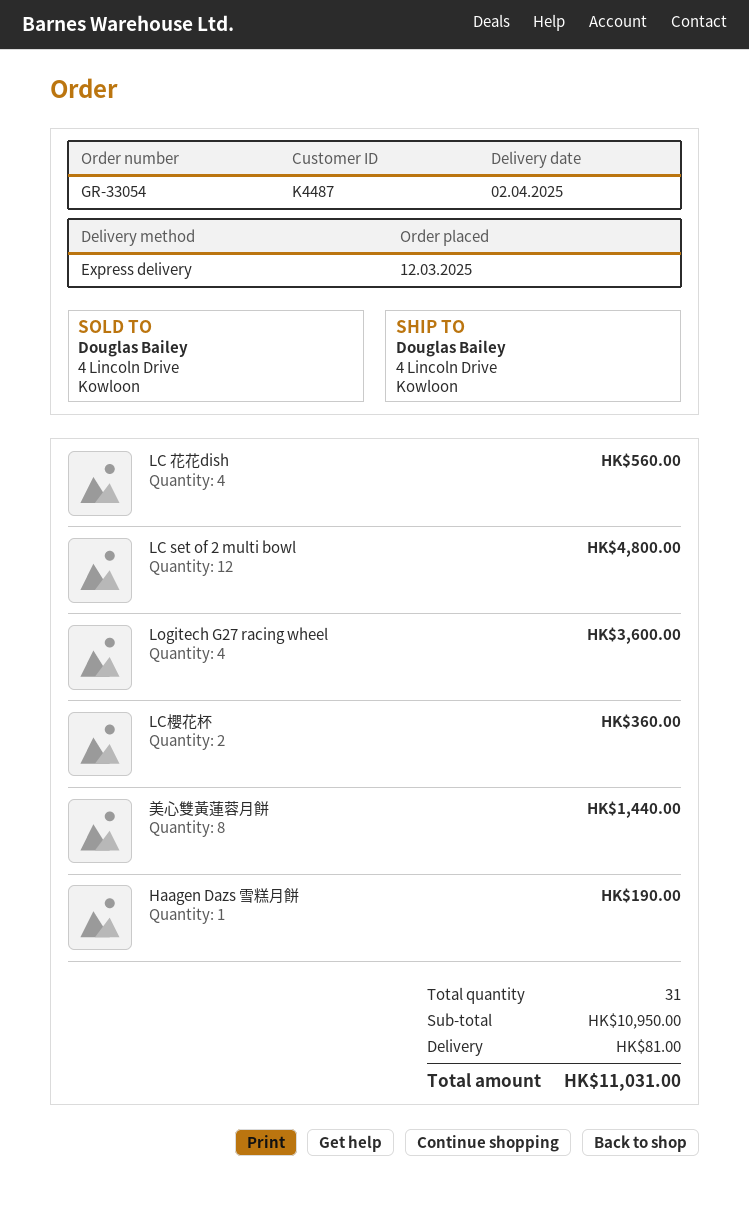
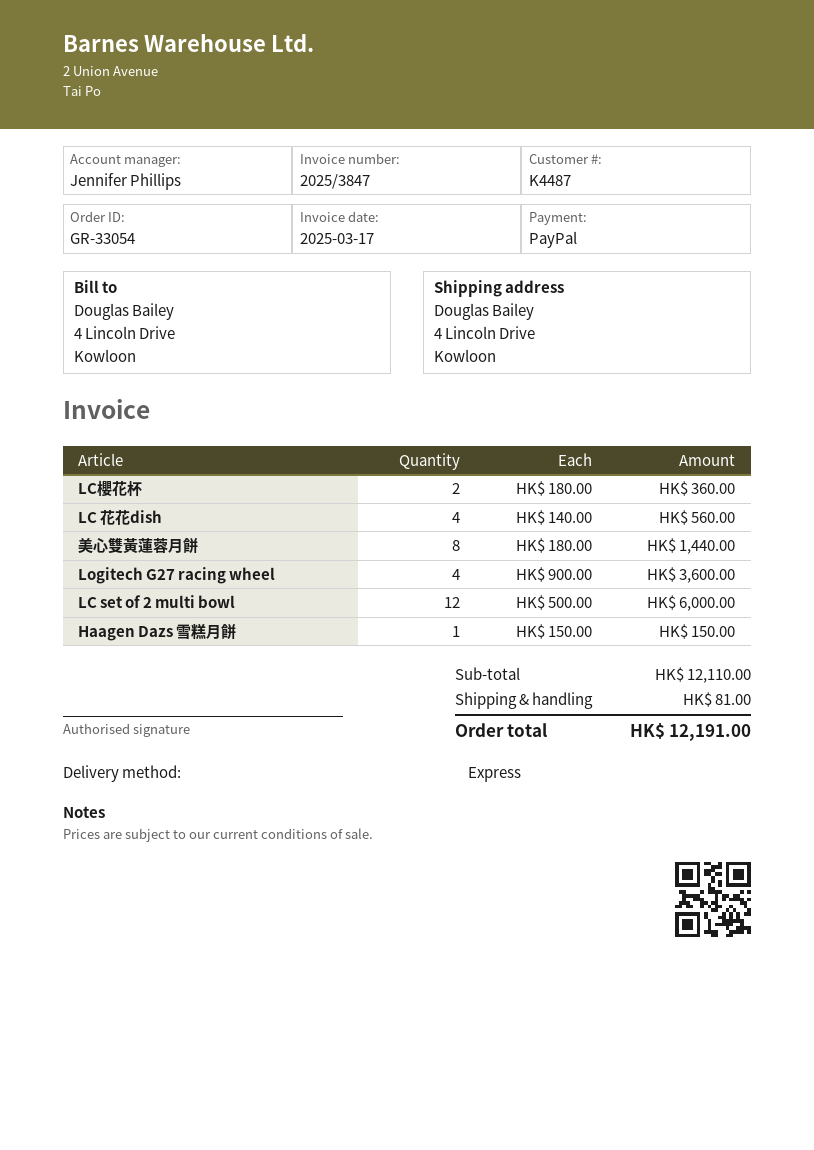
LC set of 2 multi bowl: 12 for 4800.00 -> 12 for 6000.00
Haagen Dazs 雪糕月餅: 1 for 190.00 -> 1 for 150.00
subtotal: 10950.00 -> 12110.00
total: 11031.00 -> 12191.00

